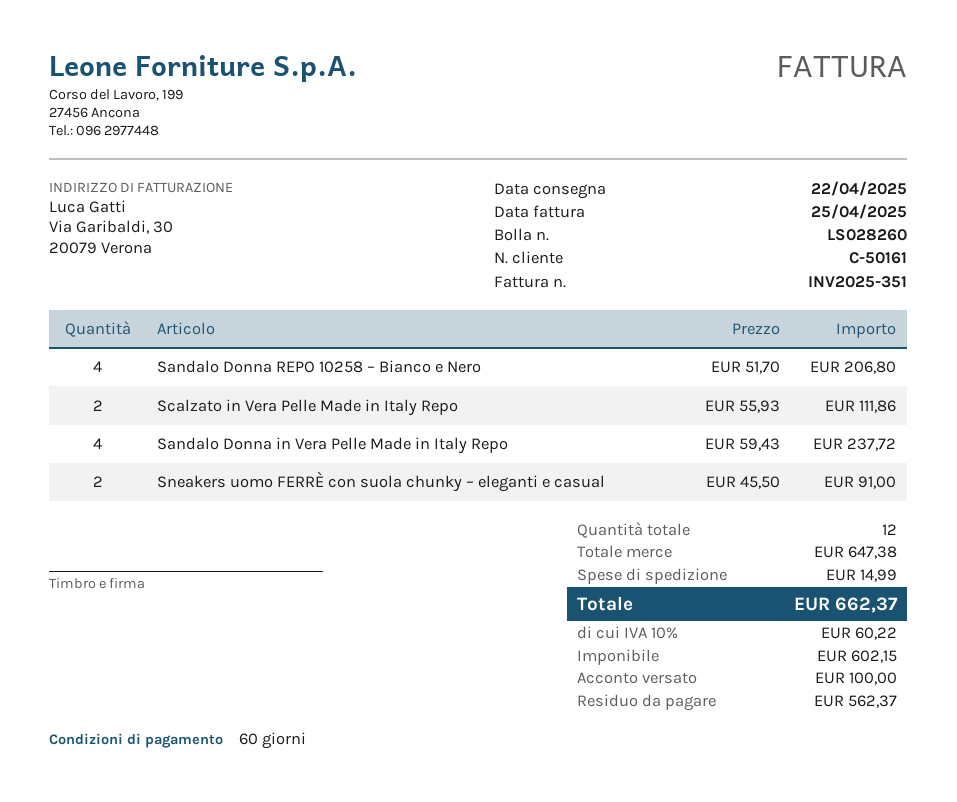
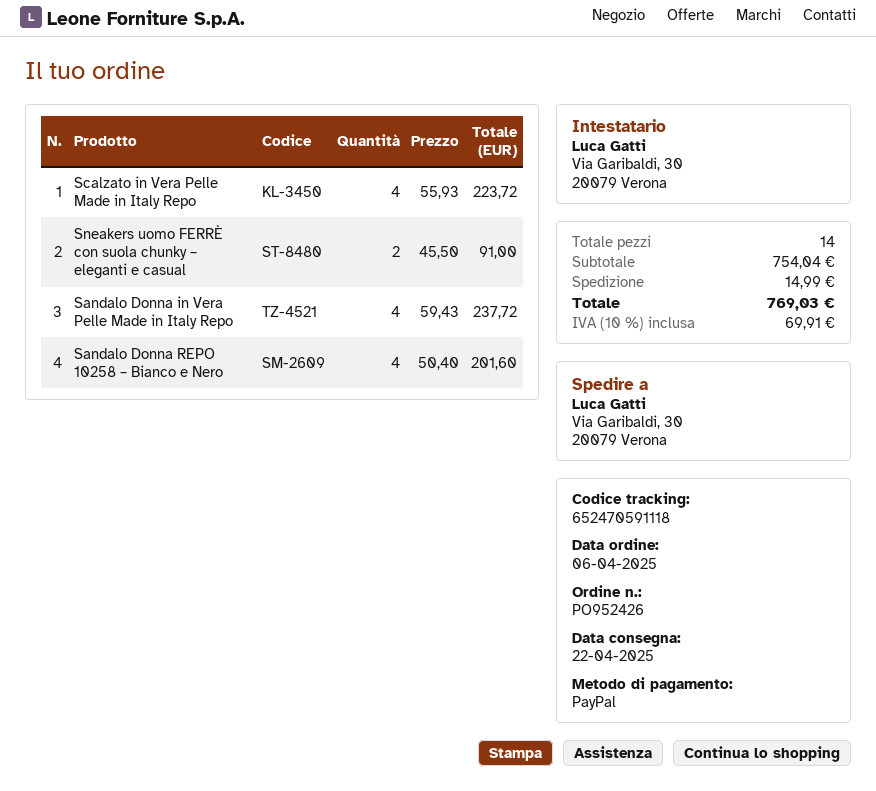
Sandalo Donna REPO 10258 – Bianco e Nero: 4 x 51.70 = 206.80 -> 4 x 50.40 = 201.60
Scalzato in Vera Pelle Made in Italy Repo: 2 x 55.93 = 111.86 -> 4 x 55.93 = 223.72
total quantity: 12 -> 14
subtotal: 647.38 -> 754.04
tax: 10% = 60.22 -> 10% = 69.91
total: 662.37 -> 769.03

